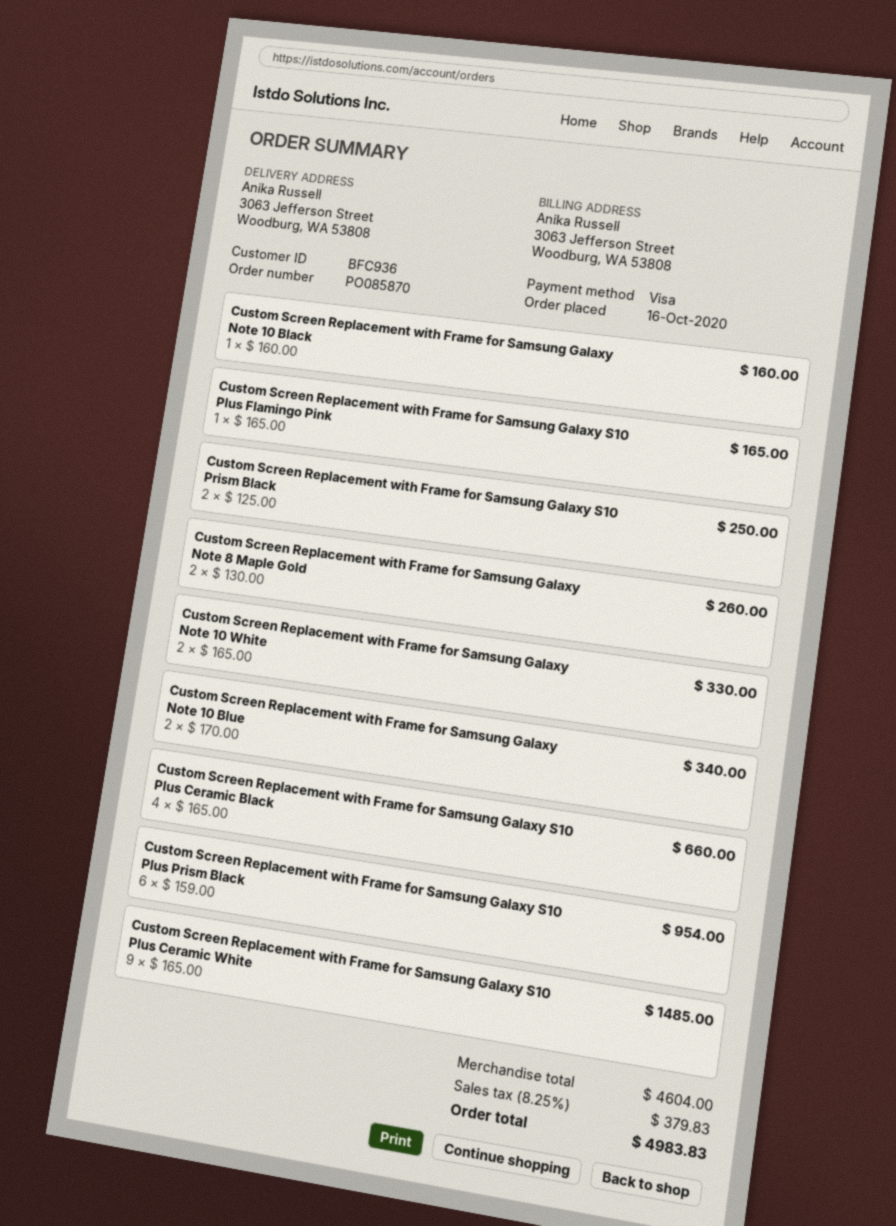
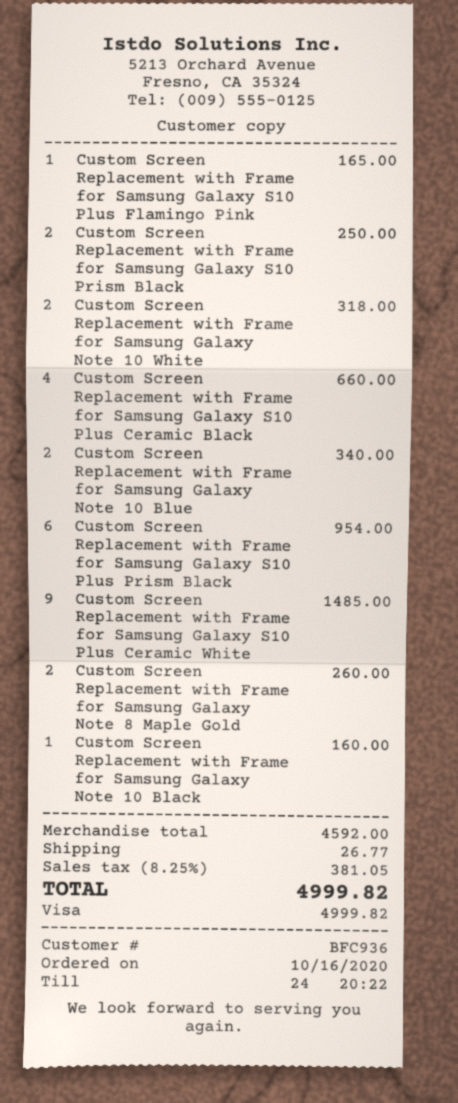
Custom Screen Replacement with Frame for Samsung Galaxy Note 10 White: 2 for 330.00 -> 2 for 318.00
subtotal: 4604.00 -> 4592.00
shipping: none -> 26.77
tax: 8.25% = 379.83 -> 8.25% = 381.05
total: 4983.83 -> 4999.82

